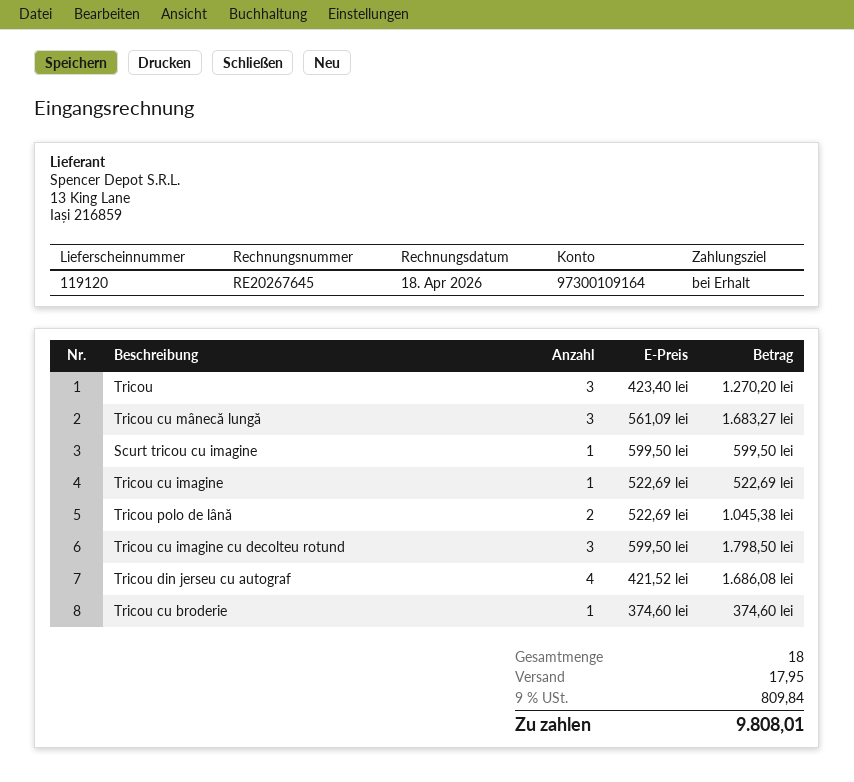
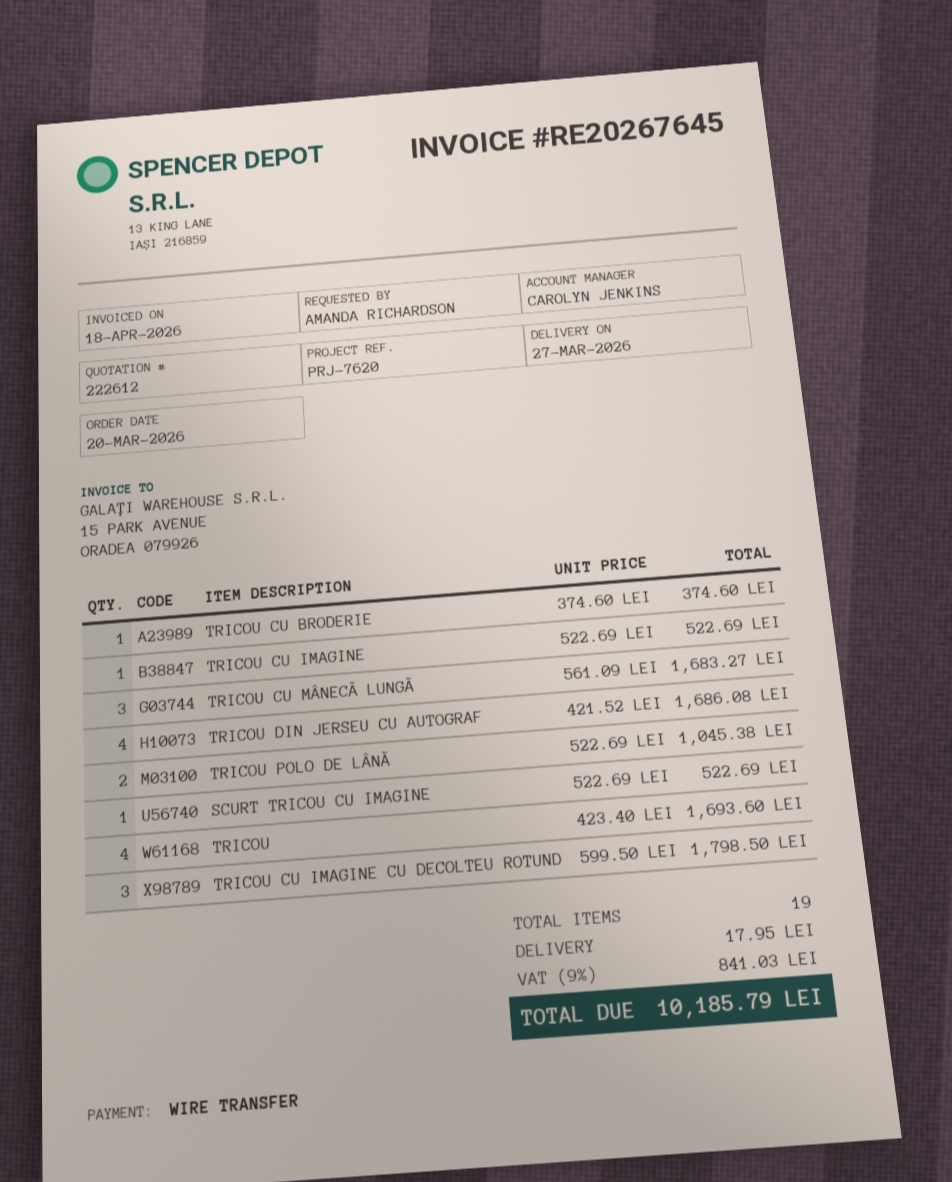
Tricou: 3 x 423.40 = 1270.20 -> 4 x 423.40 = 1693.60
Scurt tricou cu imagine: 1 x 599.50 = 599.50 -> 1 x 522.69 = 522.69
total quantity: 18 -> 19
tax: 9% = 809.84 -> 9% = 841.03
total: 9808.01 -> 10185.79

